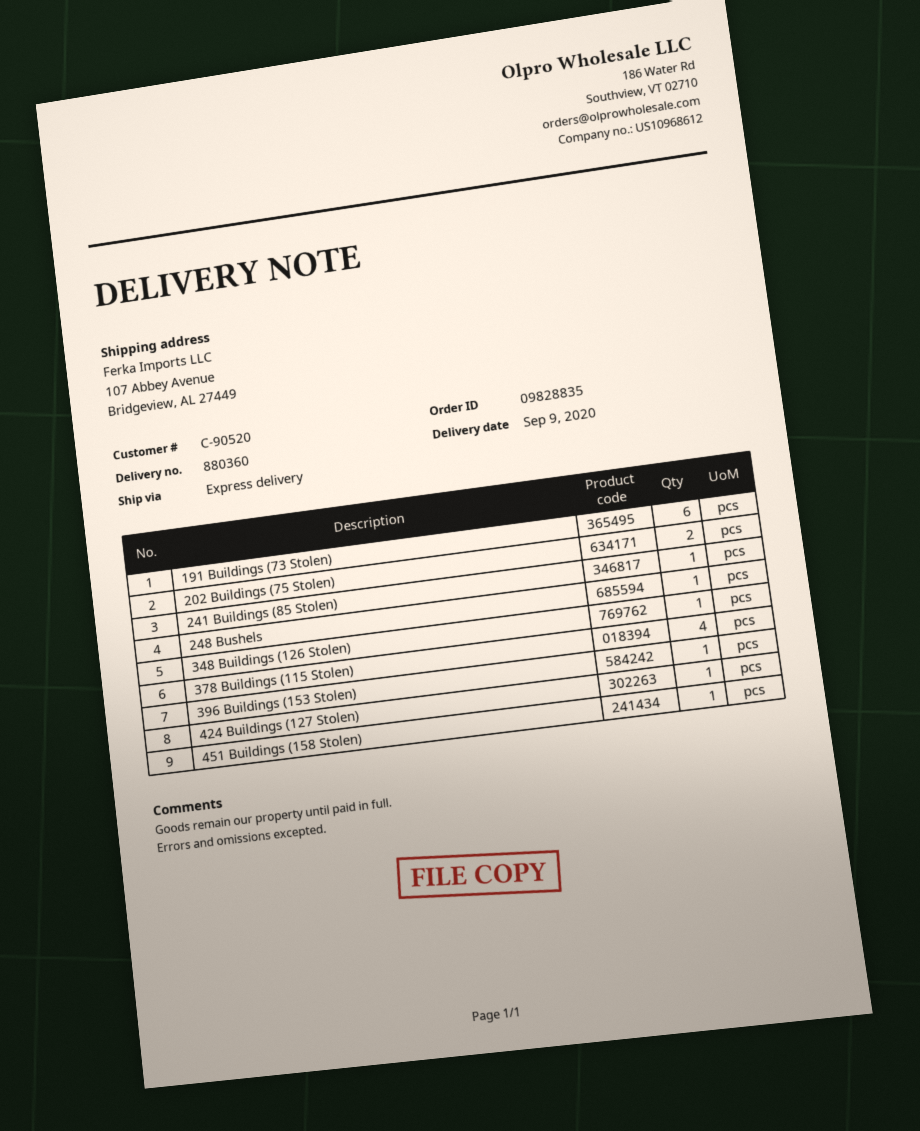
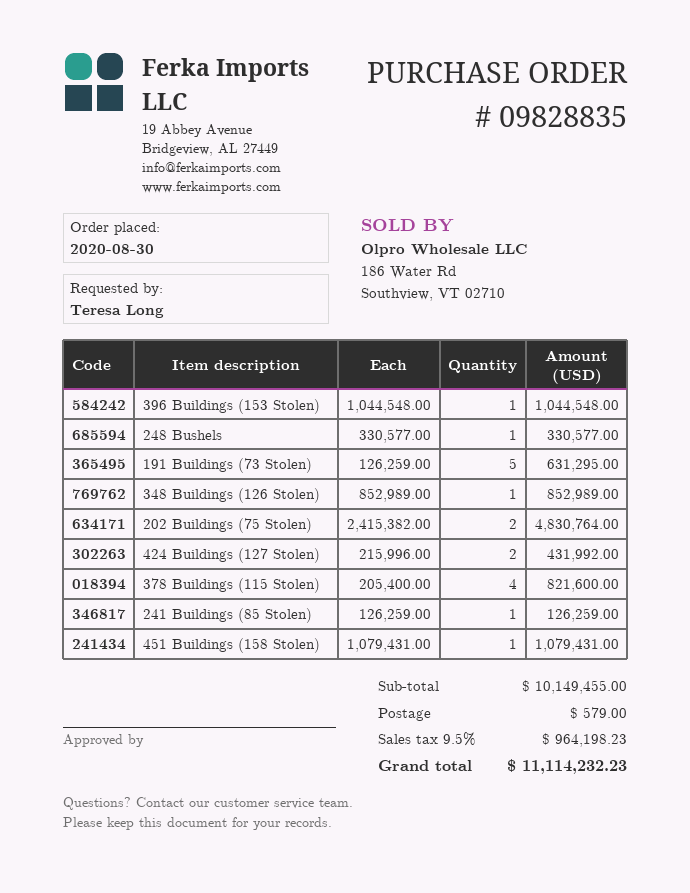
191 Buildings (73 Stolen): 6 -> 5
424 Buildings (127 Stolen): 1 -> 2

